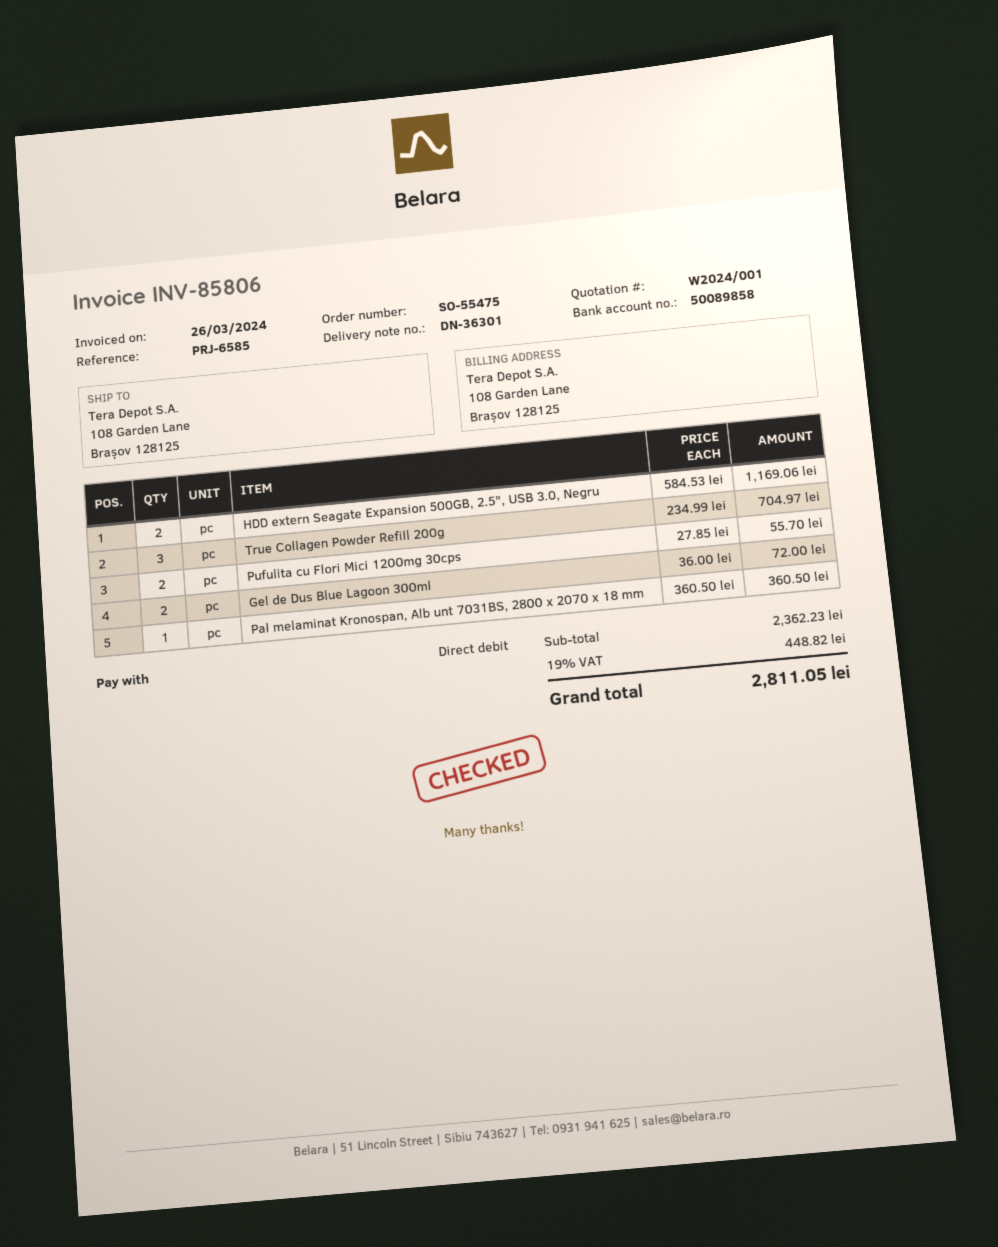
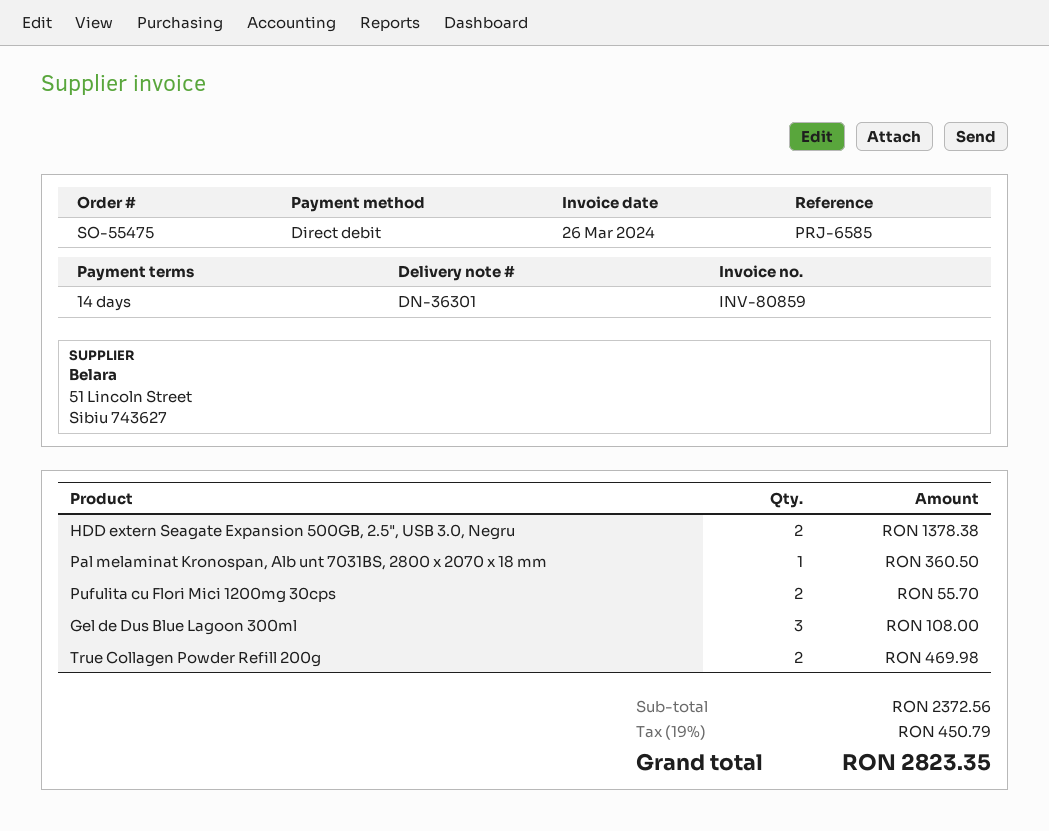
invoice number: INV-85806 -> INV-80859
HDD extern Seagate Expansion 500GB, 2.5", USB 3.0, Negru: 2 for 1169.06 -> 2 for 1378.38
True Collagen Powder Refill 200g: 3 for 704.97 -> 2 for 469.98
Gel de Dus Blue Lagoon 300ml: 2 for 72.00 -> 3 for 108.00
subtotal: 2362.23 -> 2372.56
tax: 19% = 448.82 -> 19% = 450.79
total: 2811.05 -> 2823.35

